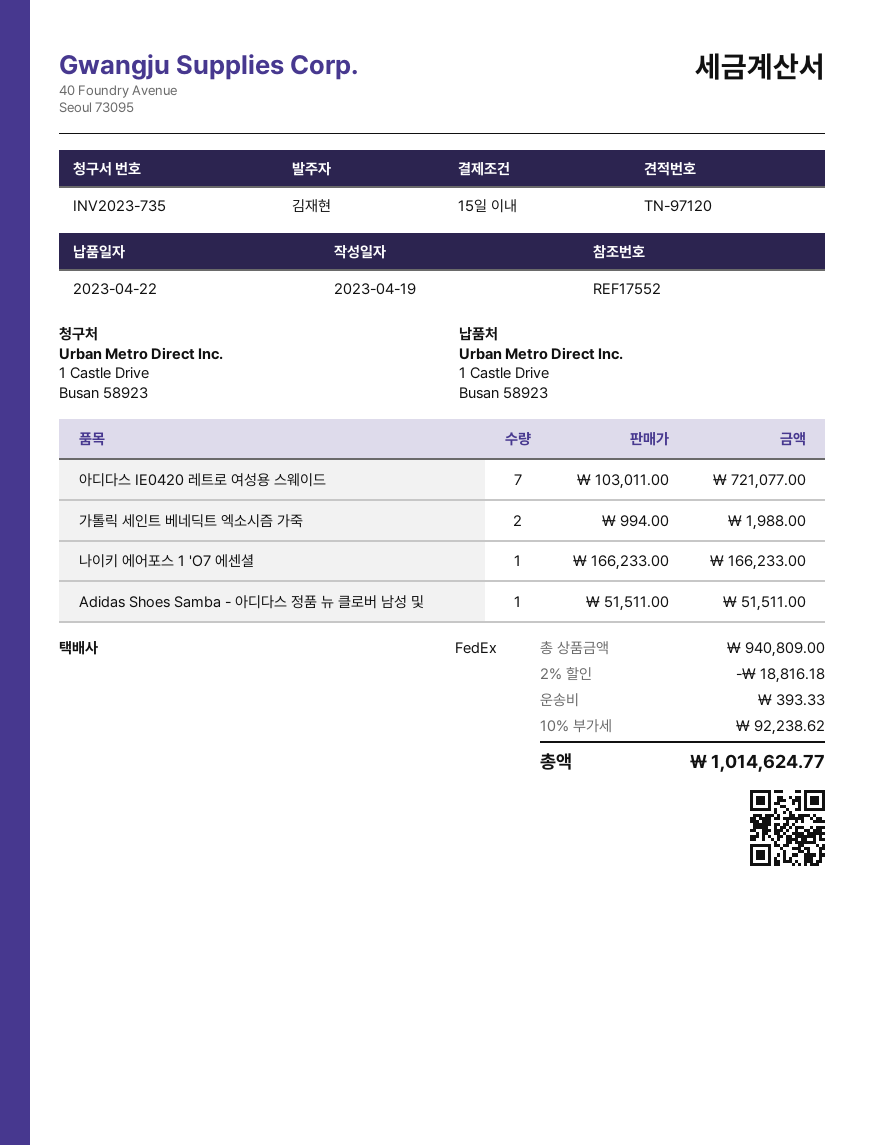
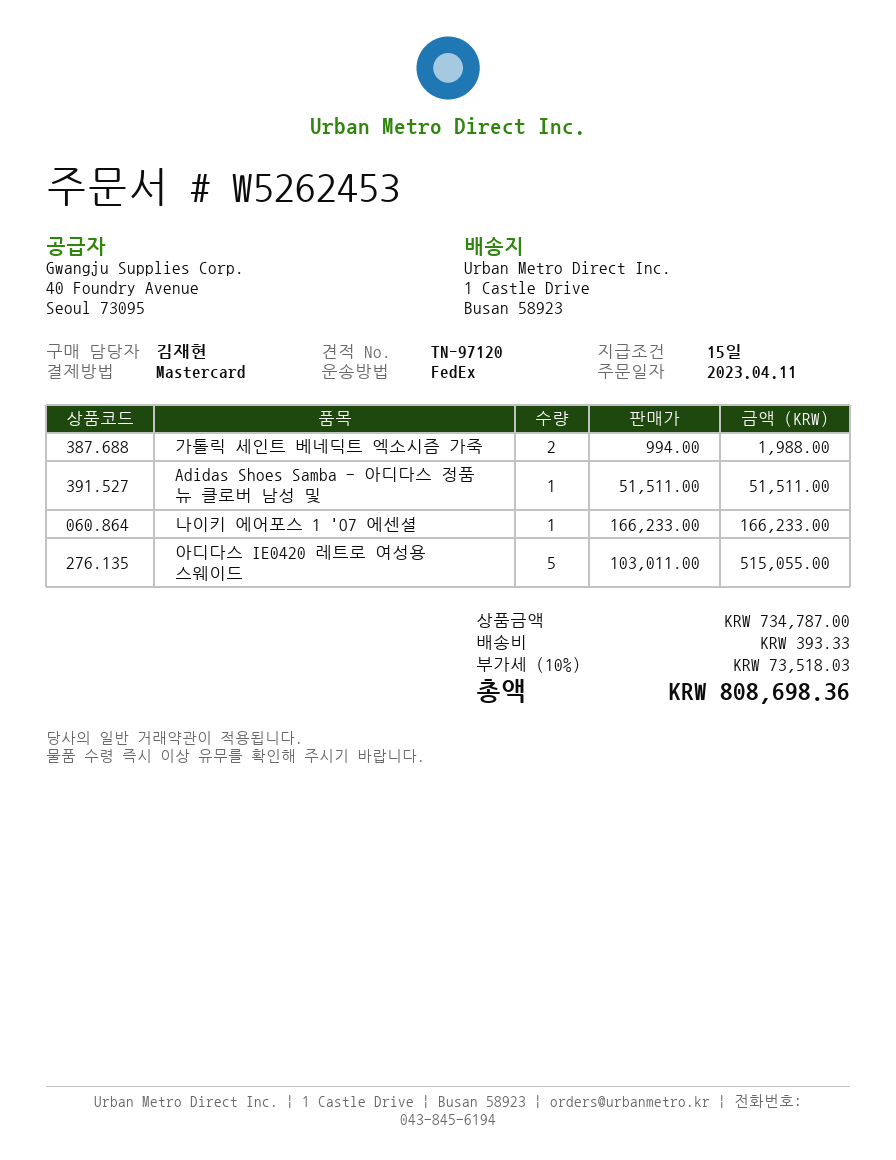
아디다스 IE0420 레트로 여성용 스웨이드: 7 x 103011.00 = 721077.00 -> 5 x 103011.00 = 515055.00
subtotal: 940809.00 -> 734787.00
discount: 2% = 18816.18 -> none
tax: 10% = 92238.62 -> 10% = 73518.03
total: 1014624.77 -> 808698.36

